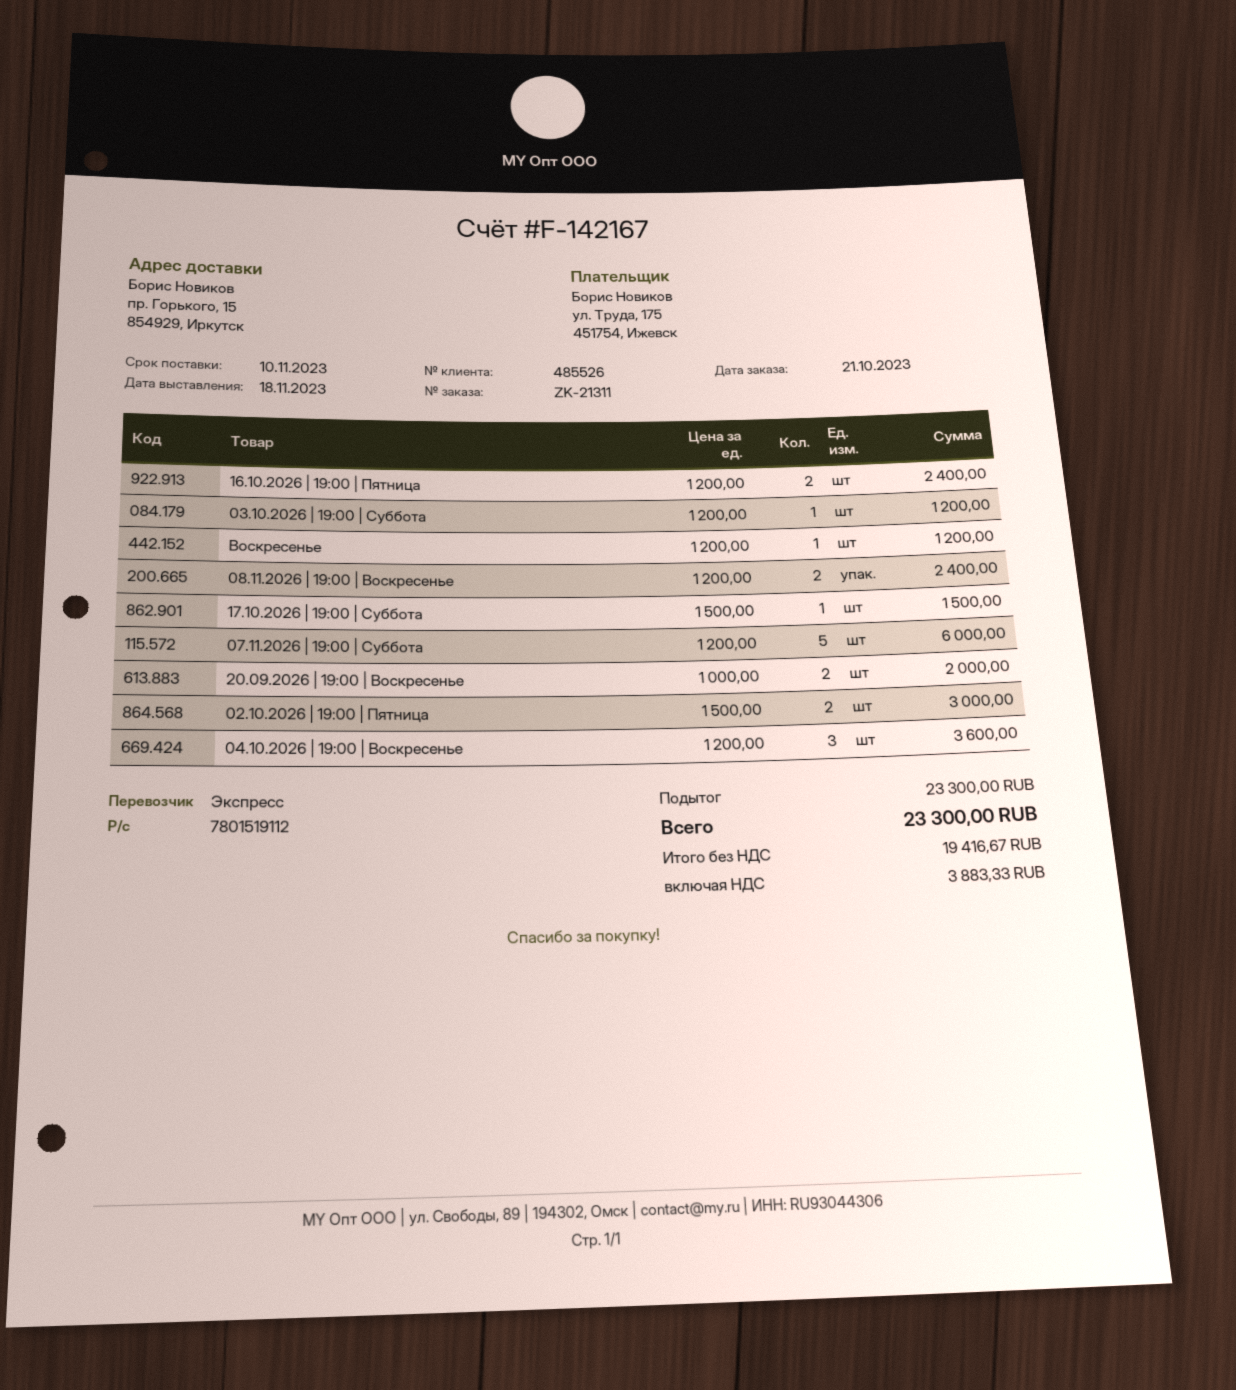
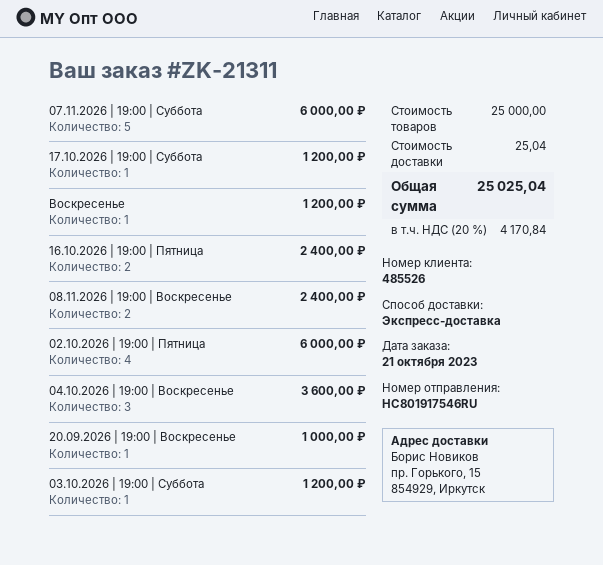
17.10.2026 | 19:00 | Суббота: 1 for 1500.00 -> 1 for 1200.00
20.09.2026 | 19:00 | Воскресенье: 2 for 2000.00 -> 1 for 1000.00
02.10.2026 | 19:00 | Пятница: 2 for 3000.00 -> 4 for 6000.00
subtotal: 23300.00 -> 25000.00
shipping: none -> 25.04
tax: 3883.33 -> 4170.84
total: 23300.00 -> 25025.04

